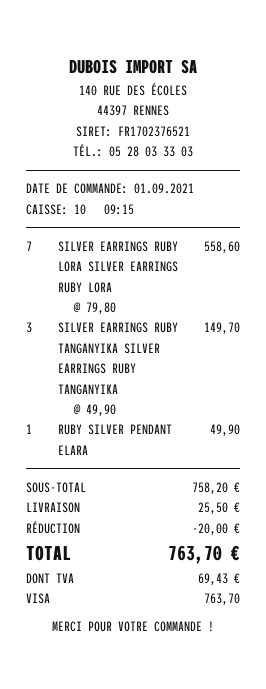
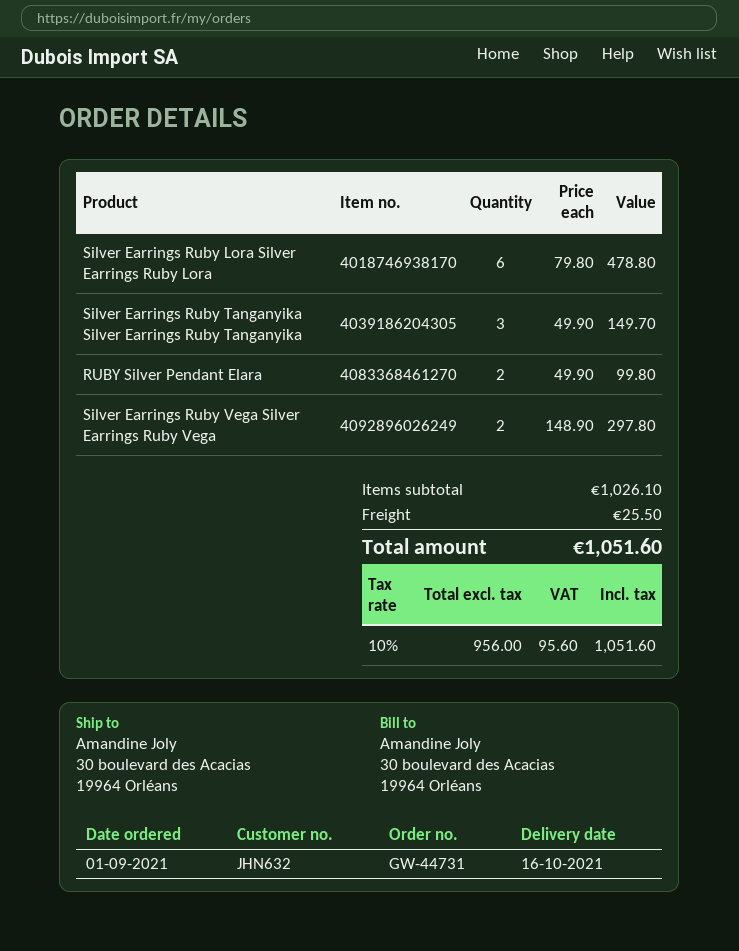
SILVER EARRINGS RUBY LORA SILVER EARRINGS RUBY LORA: 7 x 79.80 = 558.60 -> 6 x 79.80 = 478.80
RUBY SILVER PENDANT ELARA: 1 x 49.90 = 49.90 -> 2 x 49.90 = 99.80
Silver Earrings Ruby Vega Silver Earrings Ruby Vega: none -> 2 x 148.90 = 297.80
subtotal: 758.20 -> 1026.10
discount: 20.00 -> none
tax: 69.43 -> 95.60
total: 763.70 -> 1051.60

